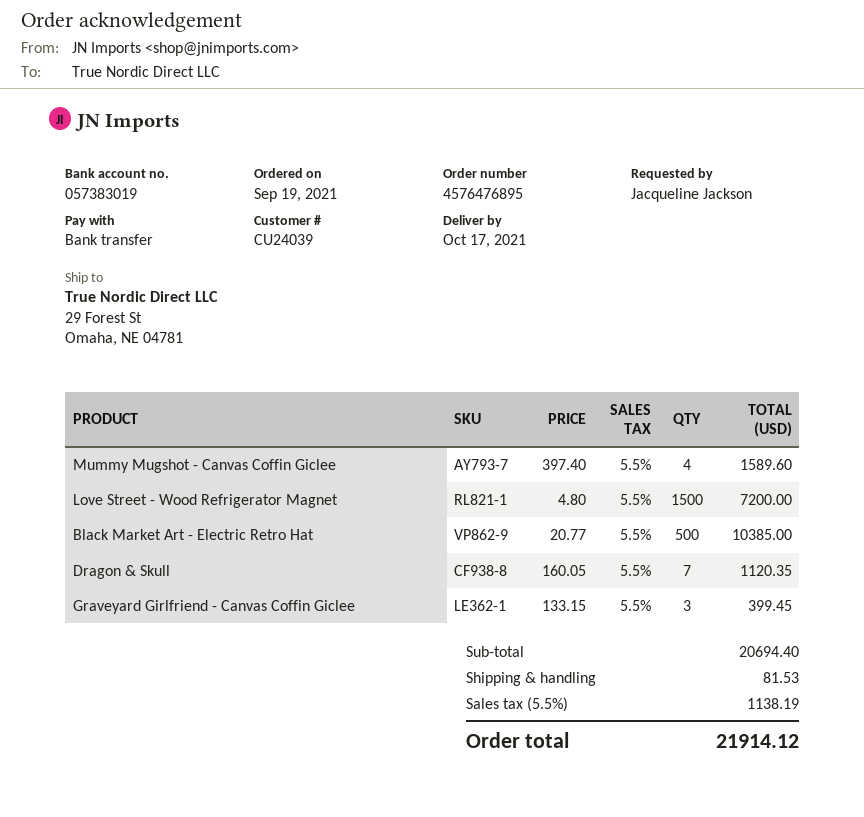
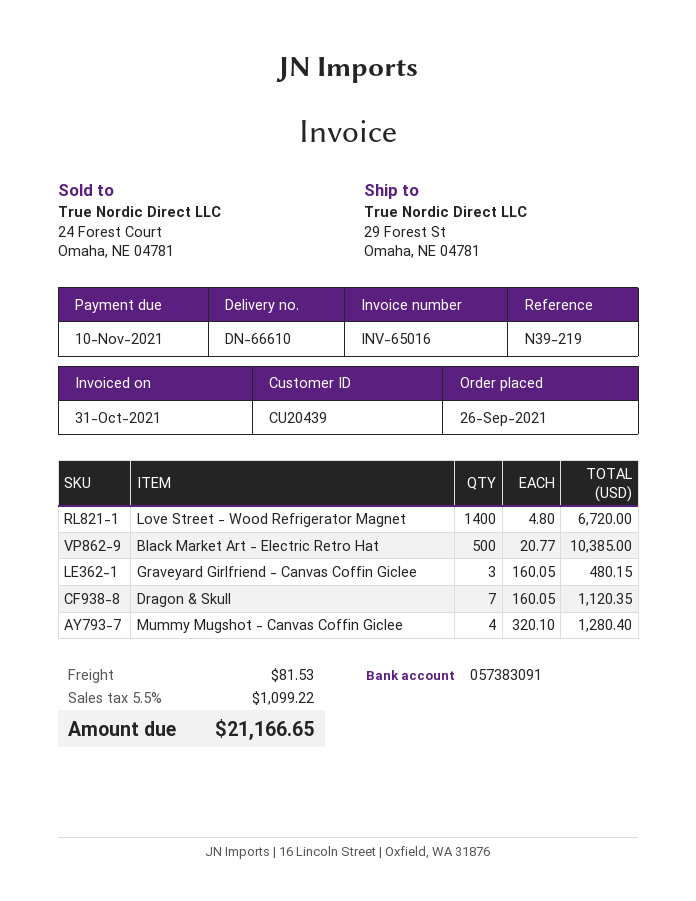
order date: 2021-09-19 -> 2021-09-26
customer number: CU24039 -> CU20439
bank account: 057383019 -> 057383091
Mummy Mugshot - Canvas Coffin Giclee: 4 x 397.40 = 1589.60 -> 4 x 320.10 = 1280.40
Love Street - Wood Refrigerator Magnet: 1500 x 4.80 = 7200.00 -> 1400 x 4.80 = 6720.00
Graveyard Girlfriend - Canvas Coffin Giclee: 3 x 133.15 = 399.45 -> 3 x 160.05 = 480.15
tax: 5.5% = 1138.19 -> 5.5% = 1099.22
total: 21914.12 -> 21166.65

